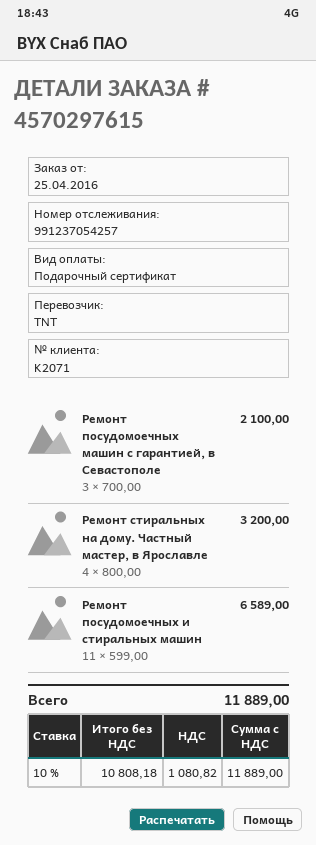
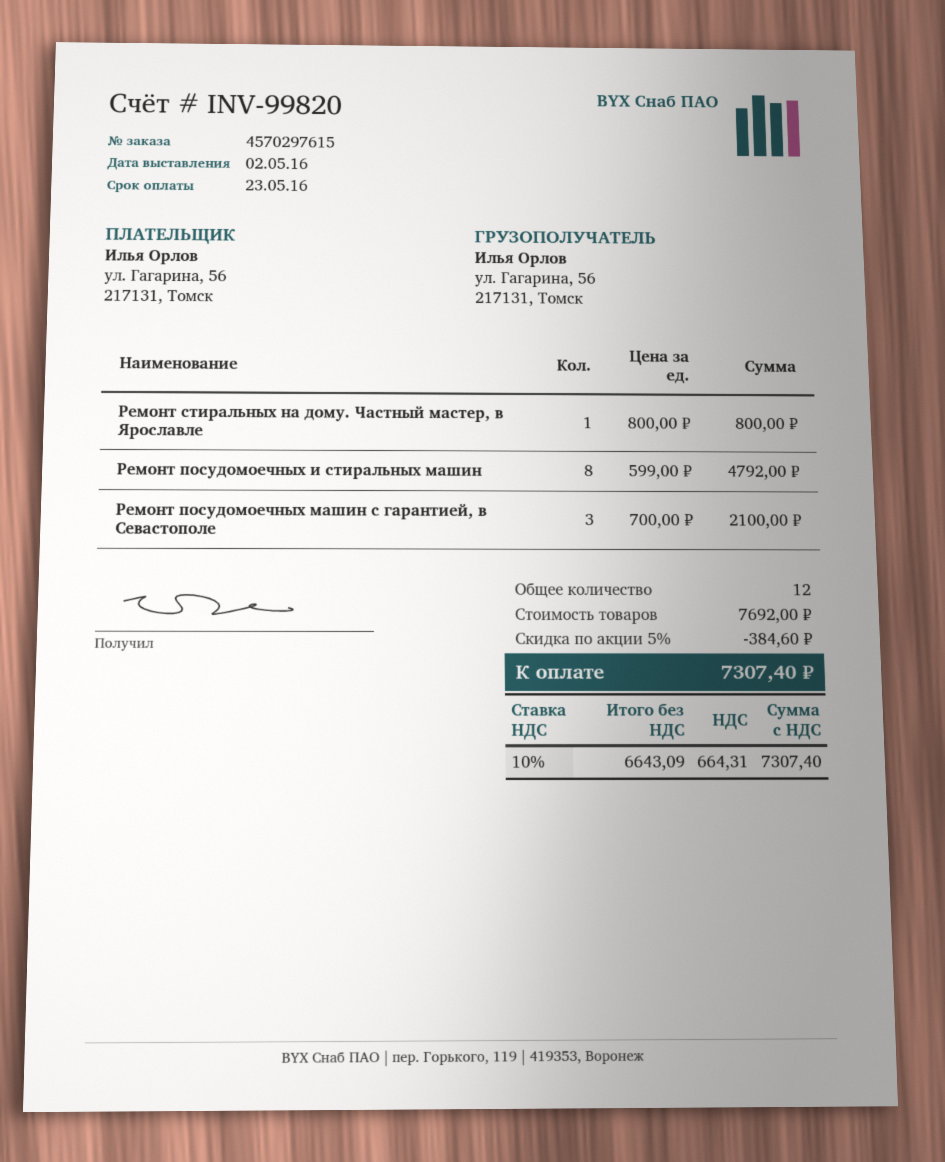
Ремонт стиральных на дому. Частный мастер, в Ярославле: 4 x 800.00 = 3200.00 -> 1 x 800.00 = 800.00
Ремонт посудомоечных и стиральных машин: 11 x 599.00 = 6589.00 -> 8 x 599.00 = 4792.00
discount: none -> 5% = 384.60
net: 10808.18 -> 6643.09
tax: 10% = 1080.82 -> 10% = 664.31
total: 11889.00 -> 7307.40

